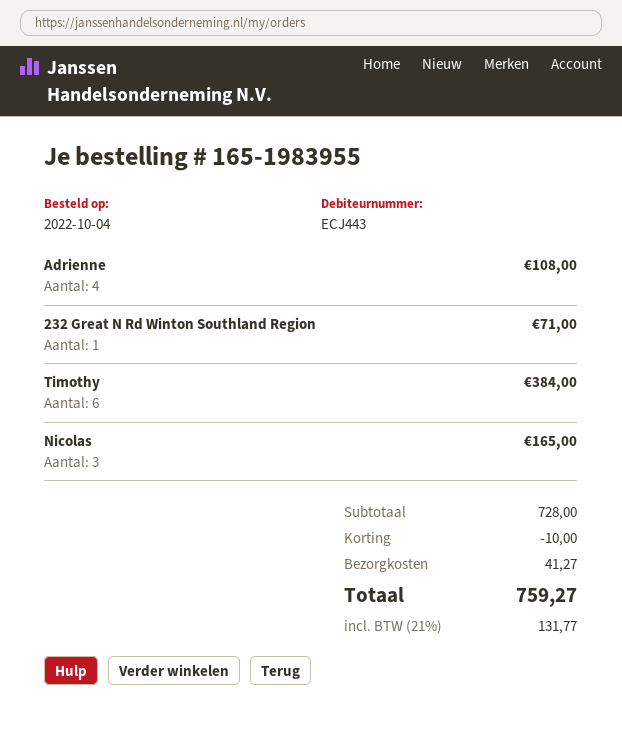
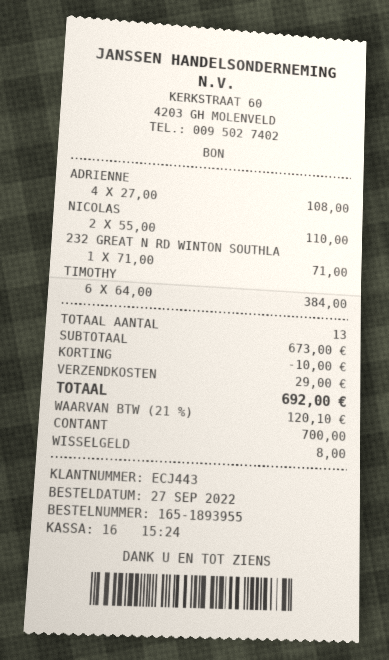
order number: 165-1983955 -> 165-1893955
order date: 2022-10-04 -> 2022-09-27
Nicolas: 3 for 165.00 -> 2 for 110.00
subtotal: 728.00 -> 673.00
shipping: 41.27 -> 29.00
tax: 21% = 131.77 -> 21% = 120.10
total: 759.27 -> 692.00

